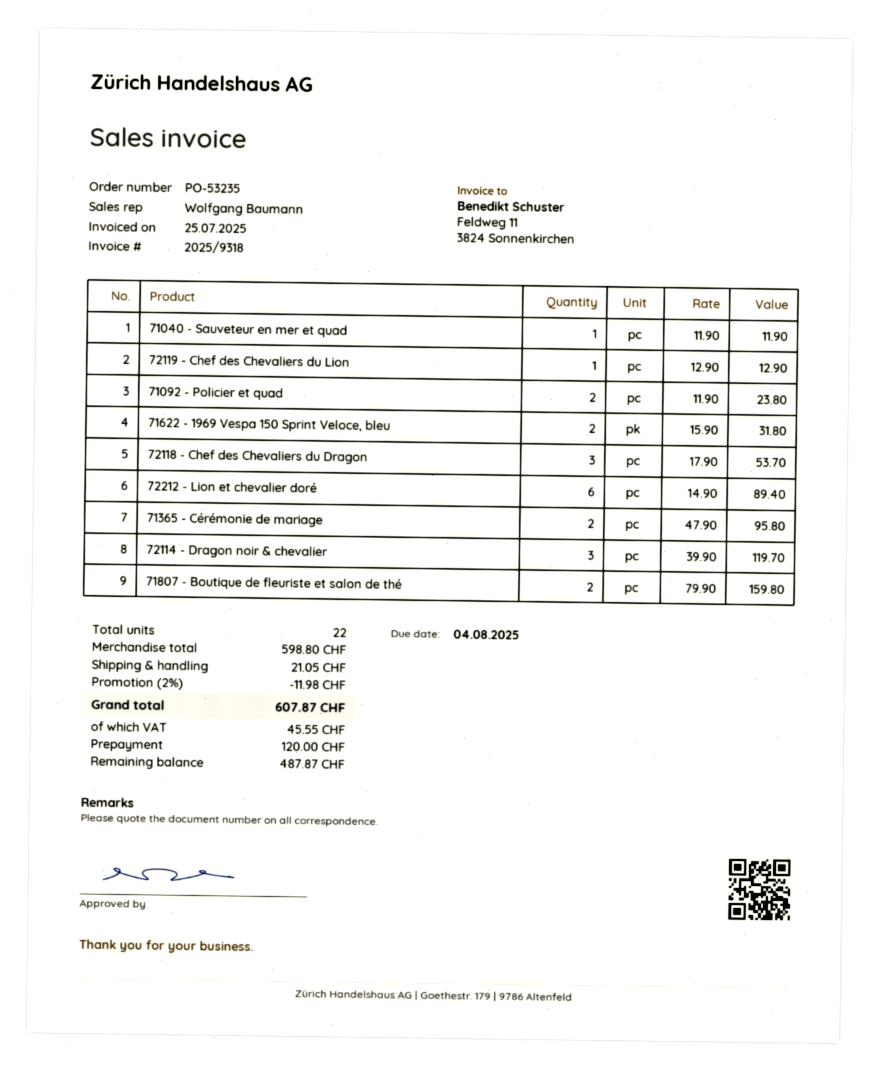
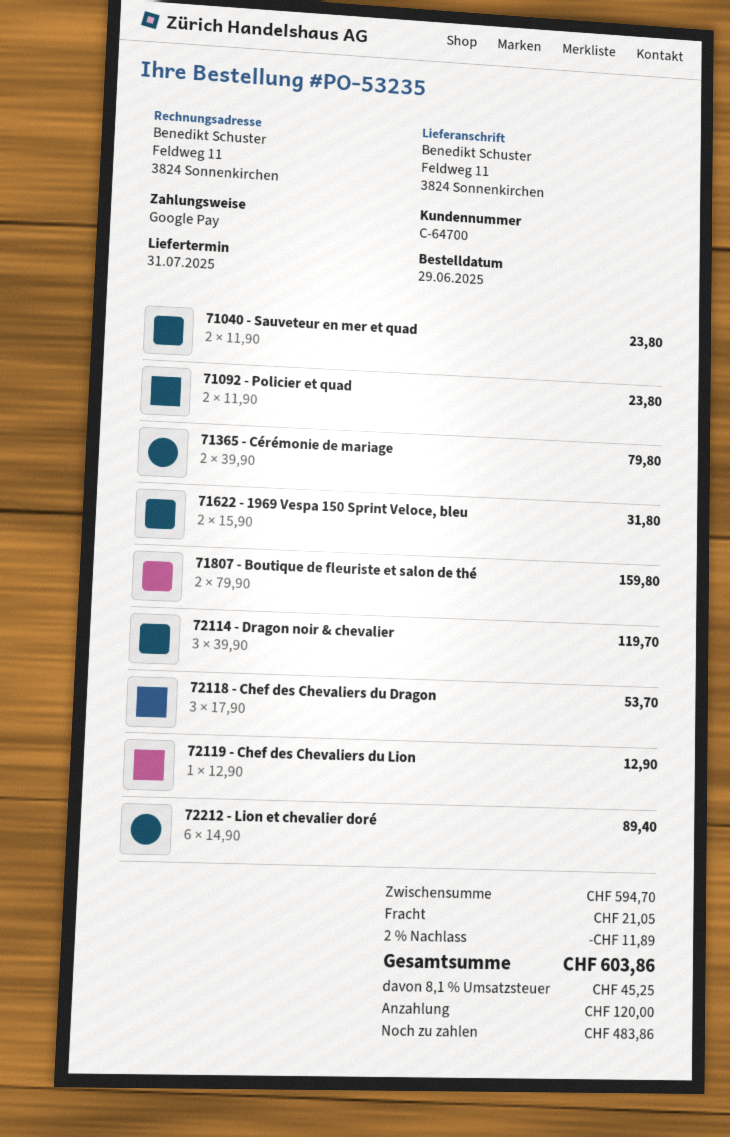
71040 - Sauveteur en mer et quad: 1 x 11.90 = 11.90 -> 2 x 11.90 = 23.80
71365 - Cérémonie de mariage: 2 x 47.90 = 95.80 -> 2 x 39.90 = 79.80
subtotal: 598.80 -> 594.70
discount: 2% = 11.98 -> 2% = 11.89
tax: 45.55 -> 45.25
total: 607.87 -> 603.86
balance: 487.87 -> 483.86

